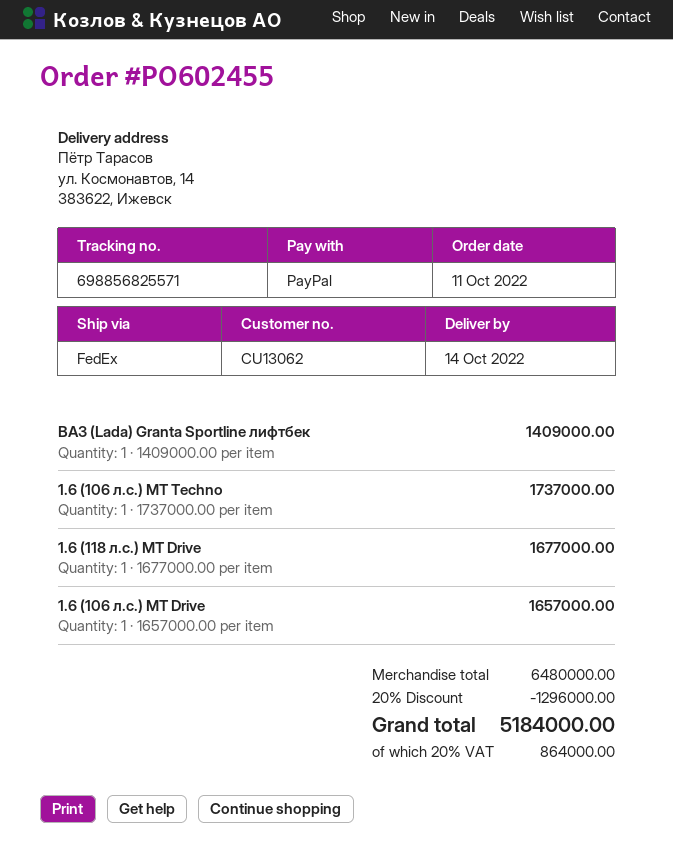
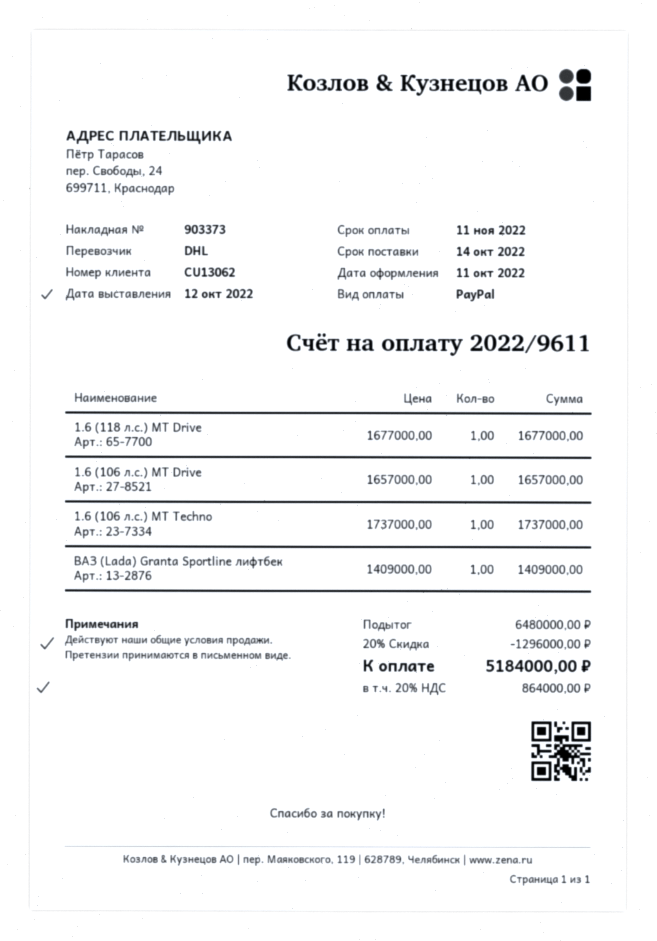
shipping method: FedEx -> DHL

